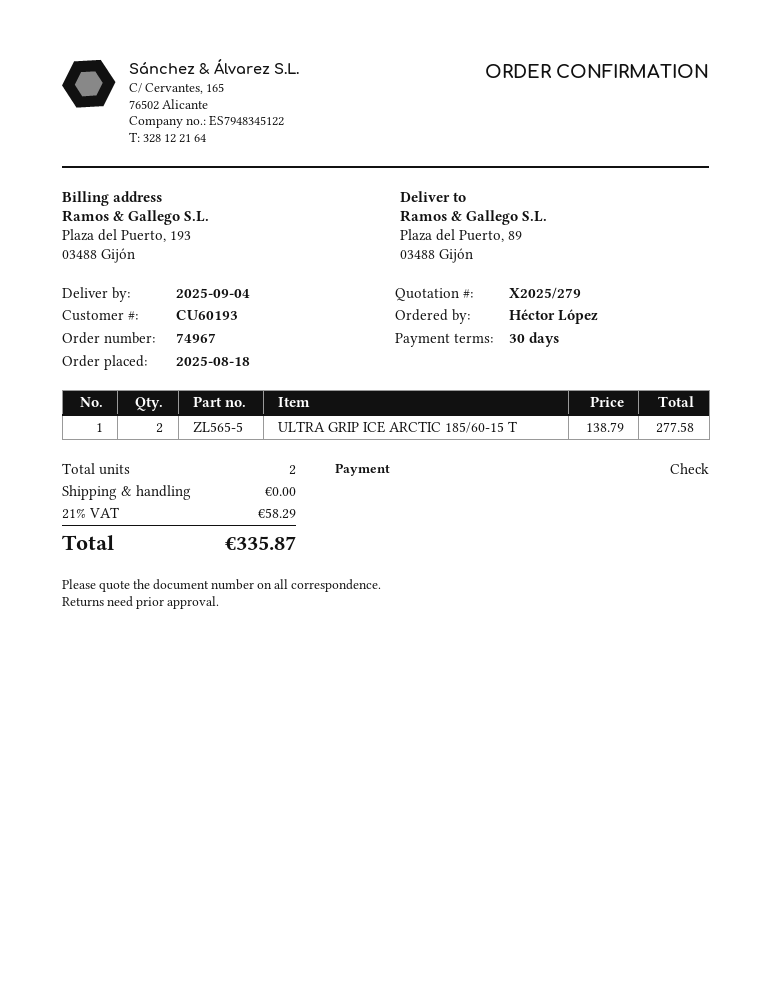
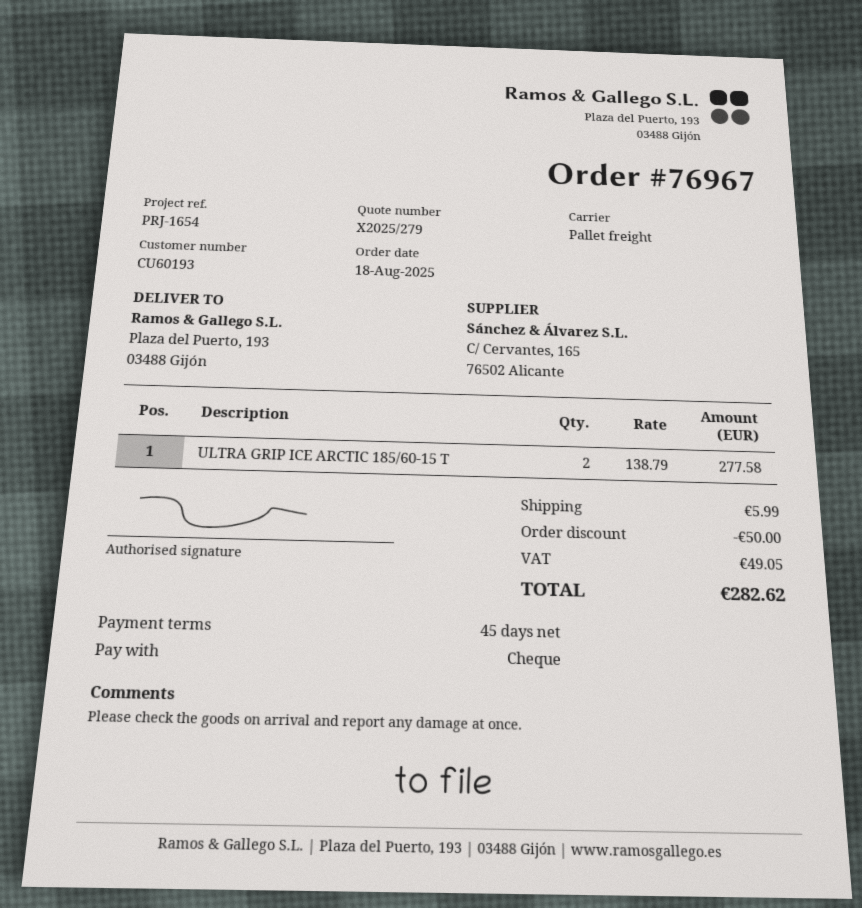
order number: 74967 -> 76967
payment terms: 30 days -> 45 days
ship to: Plaza del Puerto, 89, 03488 Gijón -> Plaza del Puerto, 193, 03488 Gijón
discount: none -> 50.00
shipping: 0.00 -> 5.99
tax: 58.29 -> 49.05
total: 335.87 -> 282.62

